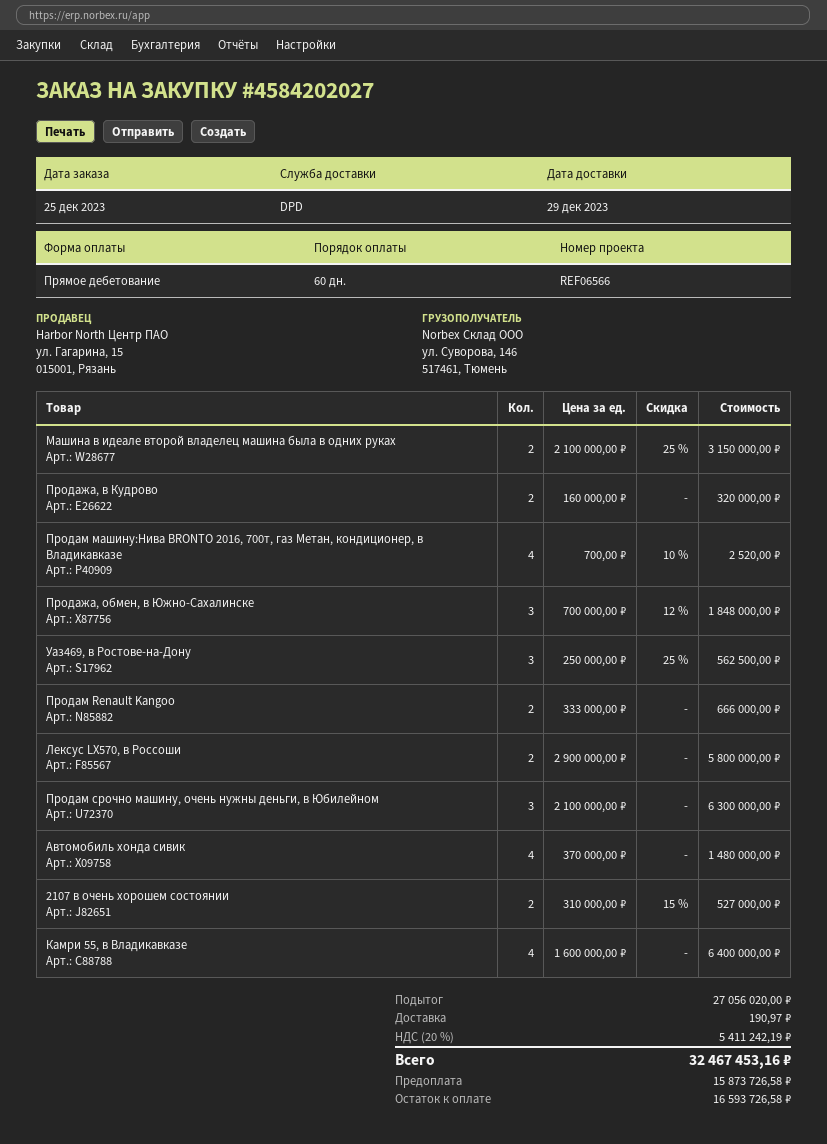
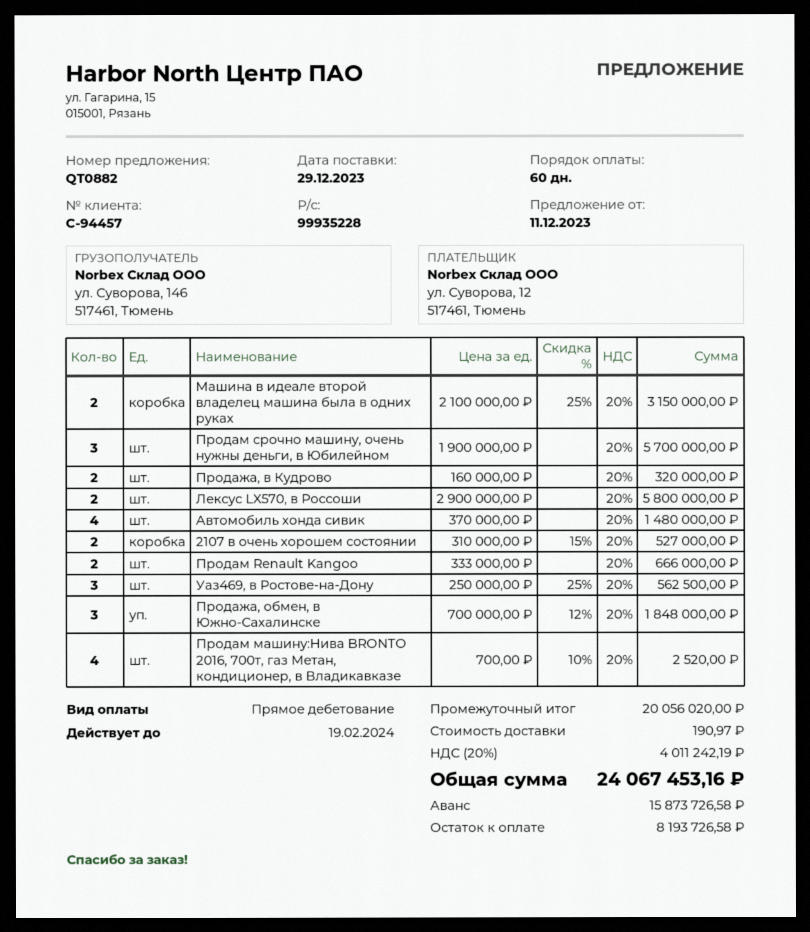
Продам срочно машину, очень нужны деньги, в Юбилейном: 3 x 2100000.00 = 6300000.00 -> 3 x 1900000.00 = 5700000.00
Камри 55, в Владикавказе: 4 x 1600000.00 = 6400000.00 -> none
subtotal: 27056020.00 -> 20056020.00
tax: 20% = 5411242.19 -> 20% = 4011242.19
total: 32467453.16 -> 24067453.16
balance: 16593726.58 -> 8193726.58

